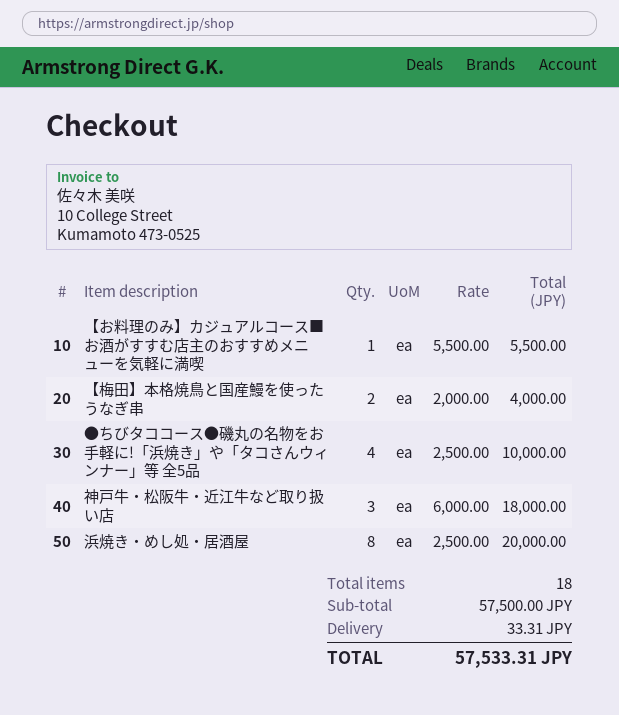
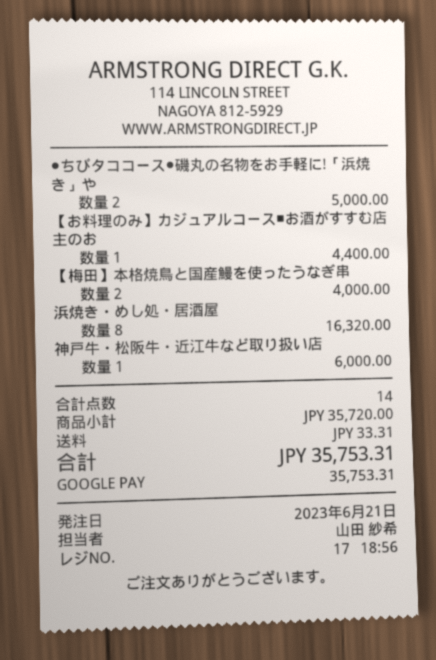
【お料理のみ】カジュアルコース■お酒がすすむ店主のおすすめメニューを気軽に満喫: 1 for 5500.00 -> 1 for 4400.00
●ちびタココース●磯丸の名物をお手軽に!「浜焼き」や「タコさんウィンナー」等 全5品: 4 for 10000.00 -> 2 for 5000.00
神戸牛・松阪牛・近江牛など取り扱い店: 3 for 18000.00 -> 1 for 6000.00
浜焼き・めし処・居酒屋: 8 for 20000.00 -> 8 for 16320.00
total quantity: 18 -> 14
subtotal: 57500.00 -> 35720.00
total: 57533.31 -> 35753.31

